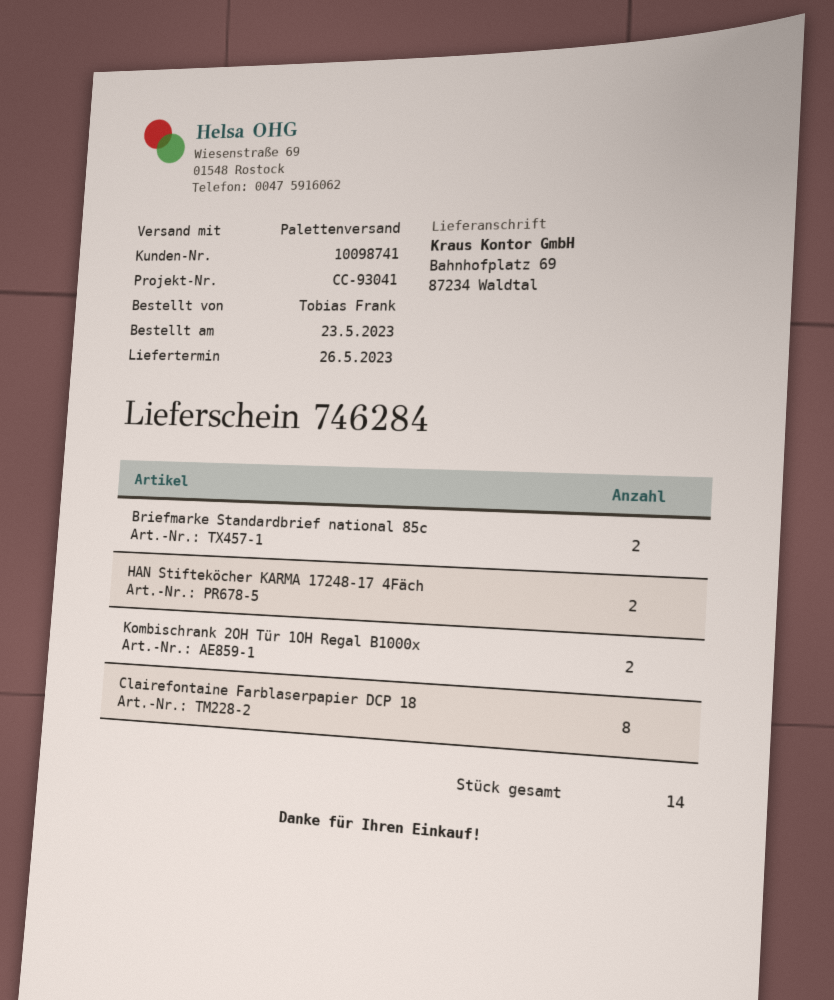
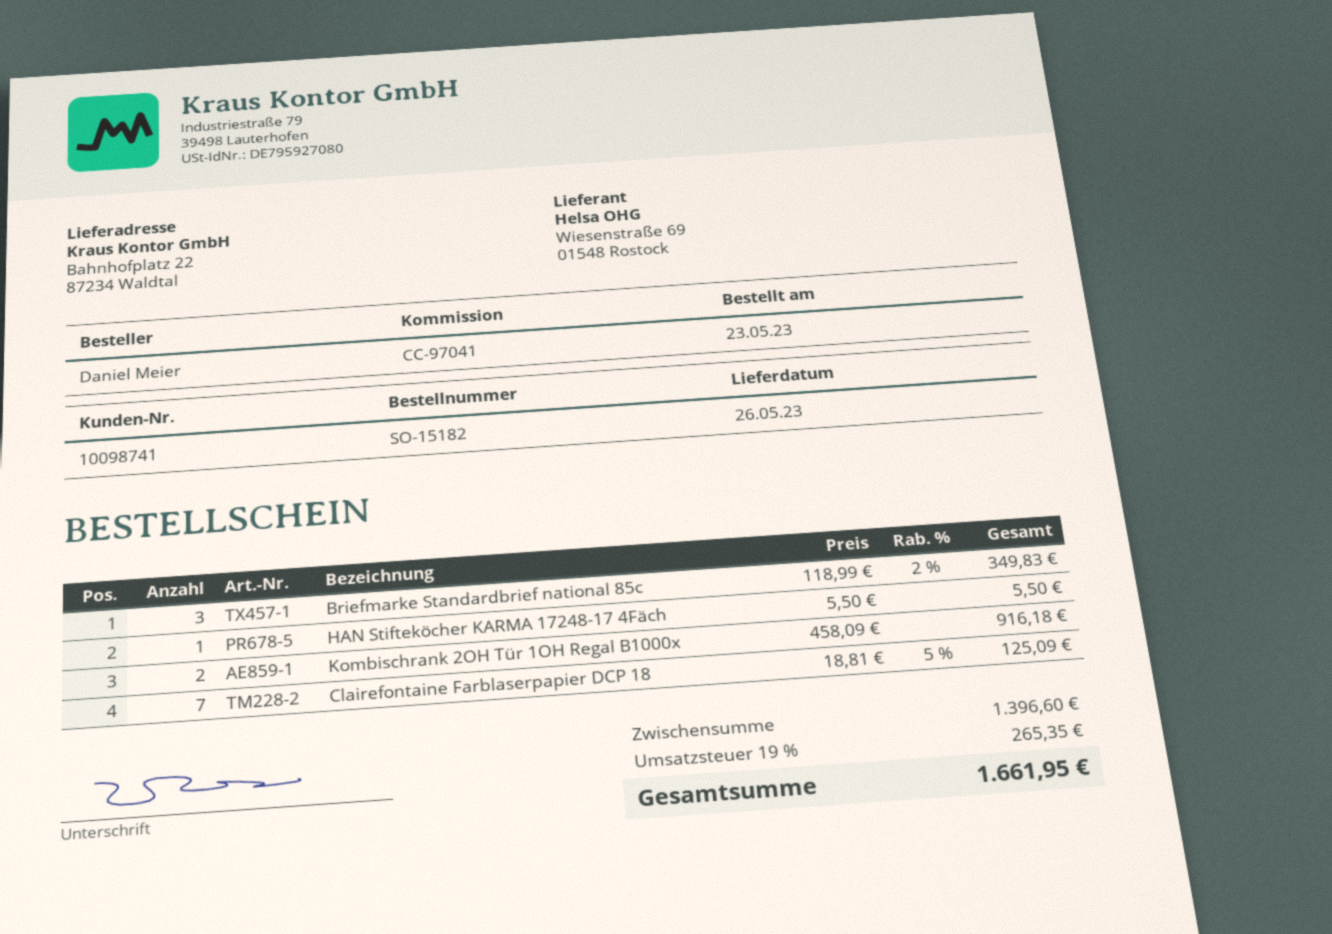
reference: CC-93041 -> CC-97041
ordered by: Tobias Frank -> Daniel Meier
ship to: Bahnhofplatz 69, 87234 Waldtal -> Bahnhofplatz 22, 87234 Waldtal
Briefmarke Standardbrief national 85c: 2 -> 3
HAN Stifteköcher KARMA 17248-17 4Fäch: 2 -> 1
Clairefontaine Farblaserpapier DCP 18: 8 -> 7

